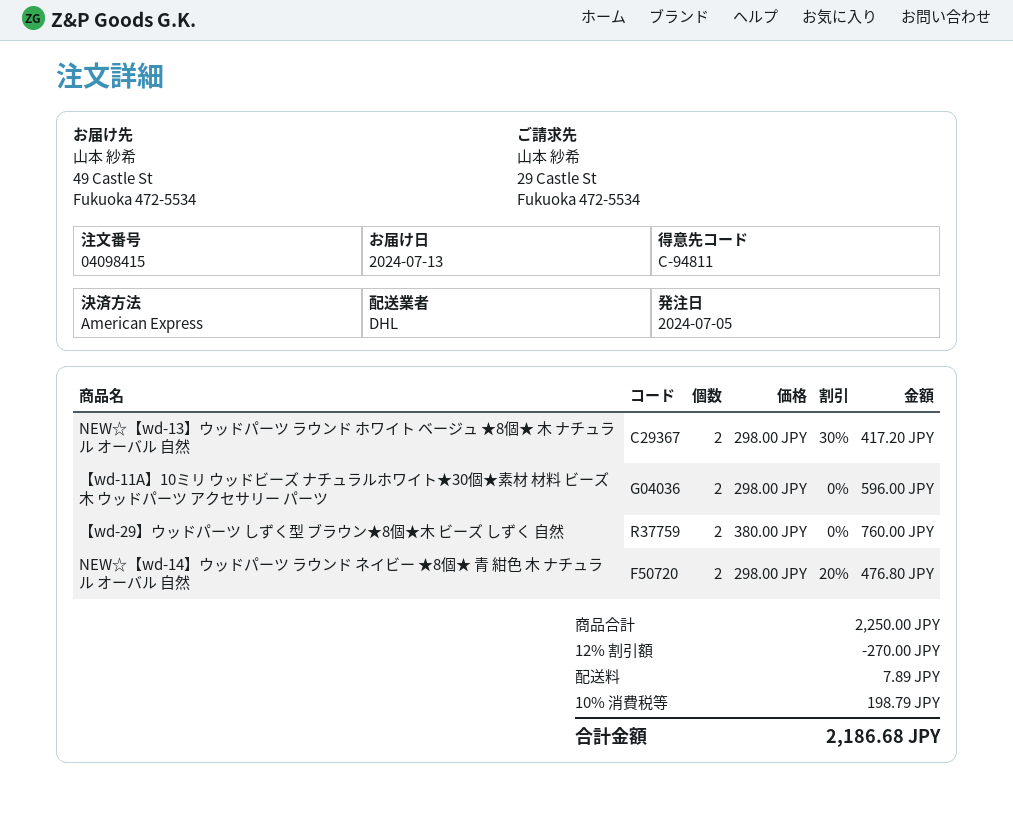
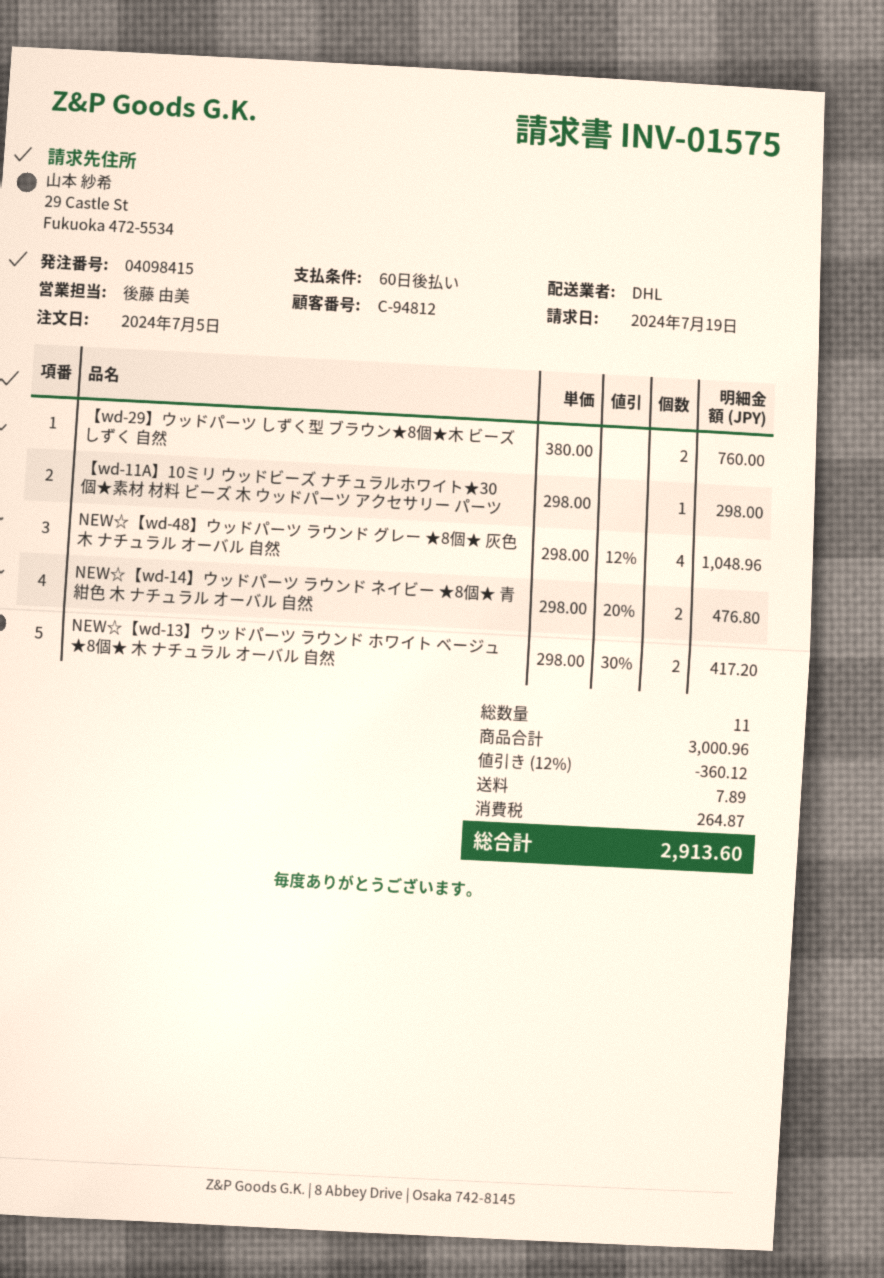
customer number: C-94811 -> C-94812
【wd-11A】10ミリ ウッドビーズ ナチュラルホワイト★30個★素材 材料 ビーズ 木 ウッドパーツ アクセサリー パーツ: 2 x 298.00 = 596.00 -> 1 x 298.00 = 298.00
NEW☆【wd-48】ウッドパーツ ラウンド グレー ★8個★ 灰色 木 ナチュラル オーバル 自然: none -> 4 x 298.00 - 12% = 1048.96
subtotal: 2250.00 -> 3000.96
discount: 12% = 270.00 -> 12% = 360.12
tax: 198.79 -> 264.87
total: 2186.68 -> 2913.60

